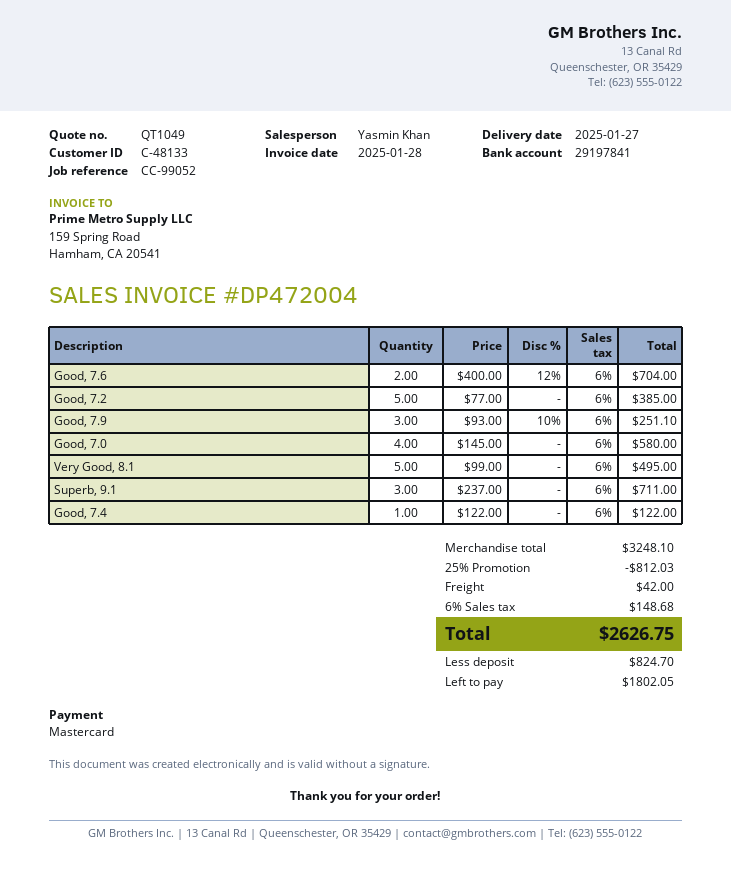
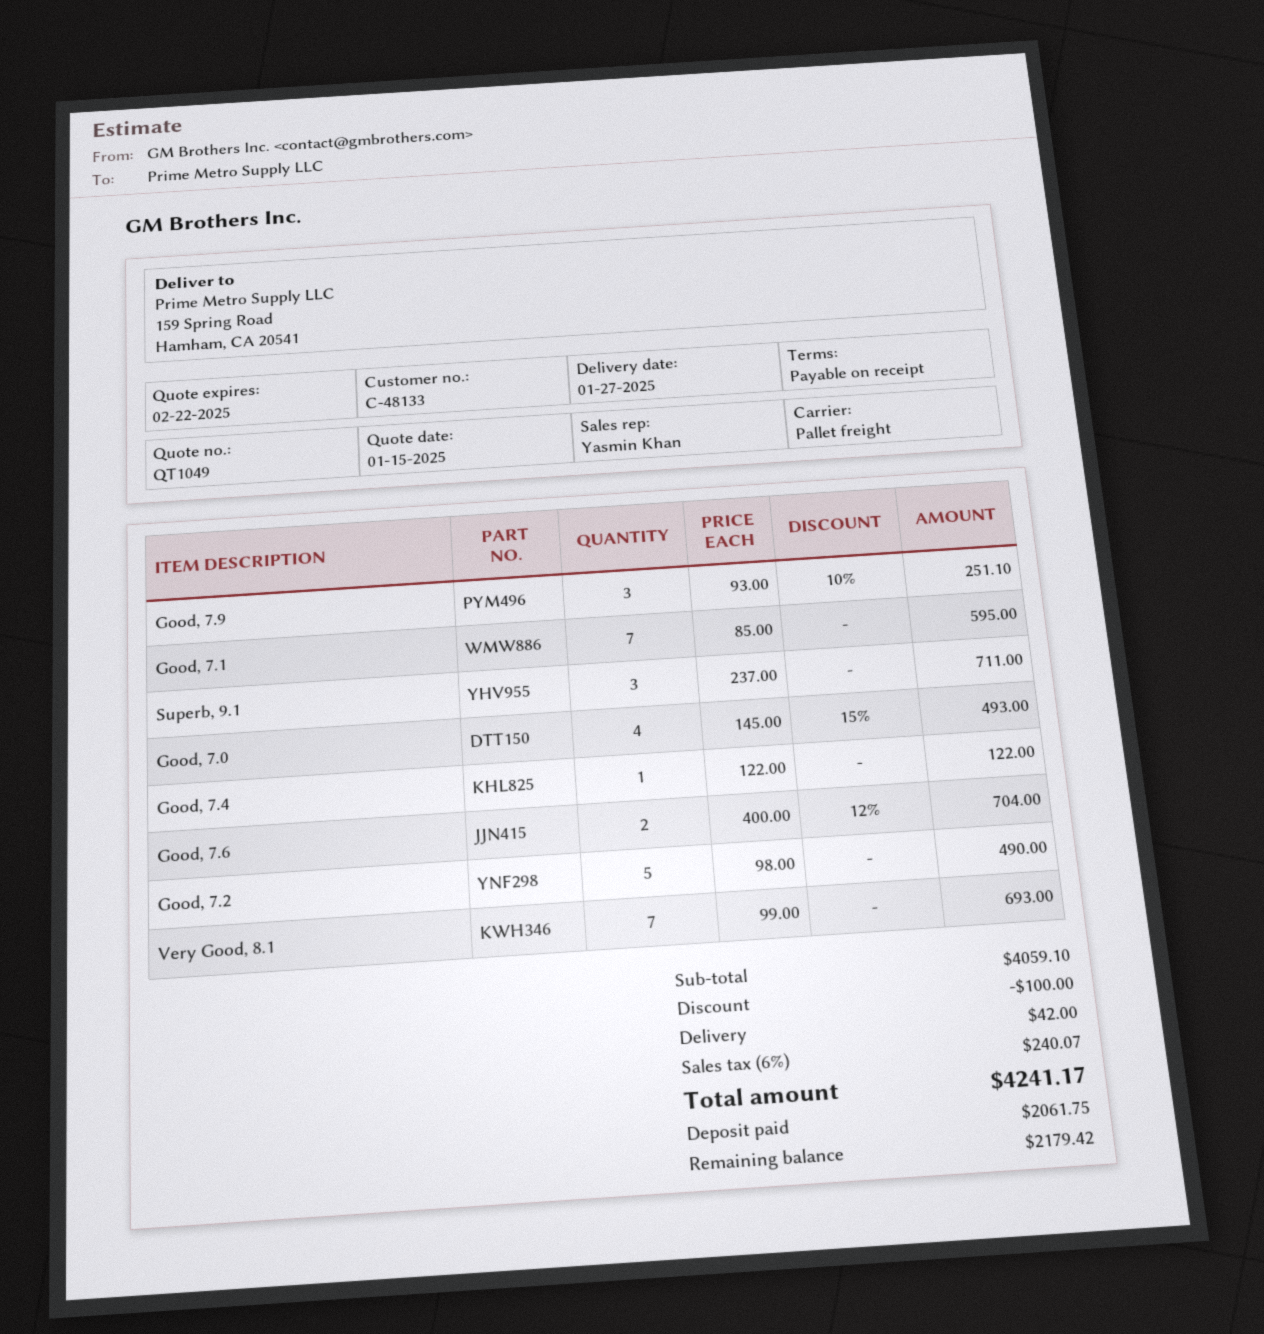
Good, 7.2: 5 x 77.00 = 385.00 -> 5 x 98.00 = 490.00
Good, 7.0: 4 x 145.00 = 580.00 -> 4 x 145.00 - 15% = 493.00
Very Good, 8.1: 5 x 99.00 = 495.00 -> 7 x 99.00 = 693.00
Good, 7.1: none -> 7 x 85.00 = 595.00
subtotal: 3248.10 -> 4059.10
discount: 812.03 -> 100.00
tax: 6% = 148.68 -> 6% = 240.07
total: 2626.75 -> 4241.17
deposit: 824.70 -> 2061.75
balance: 1802.05 -> 2179.42

